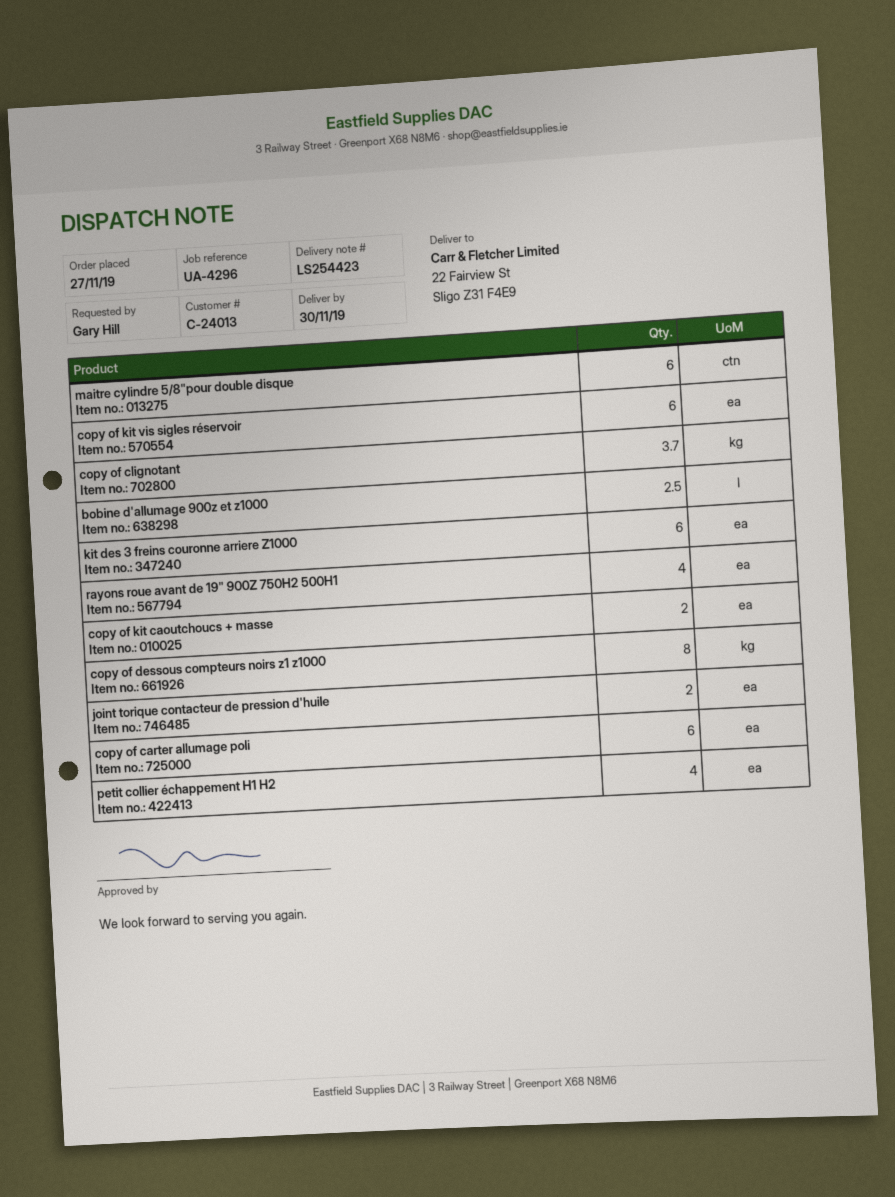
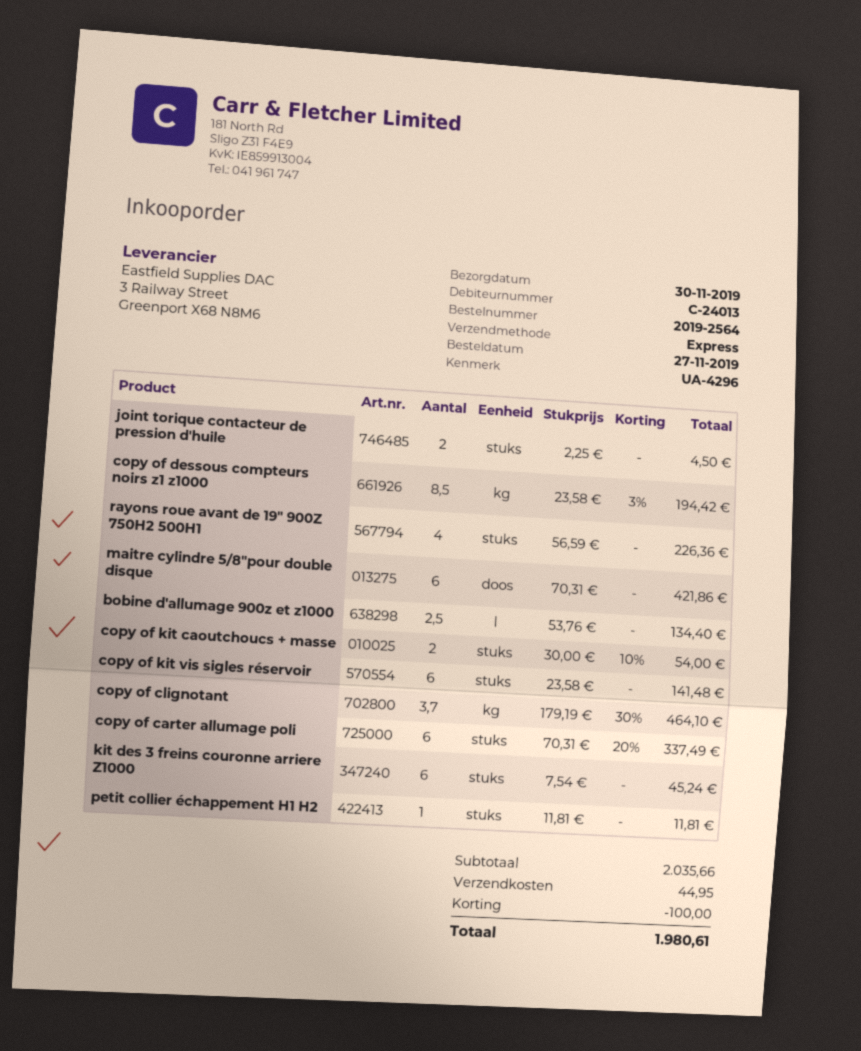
copy of dessous compteurs noirs z1 z1000: 8 -> 8.5
petit collier échappement H1 H2: 4 -> 1

